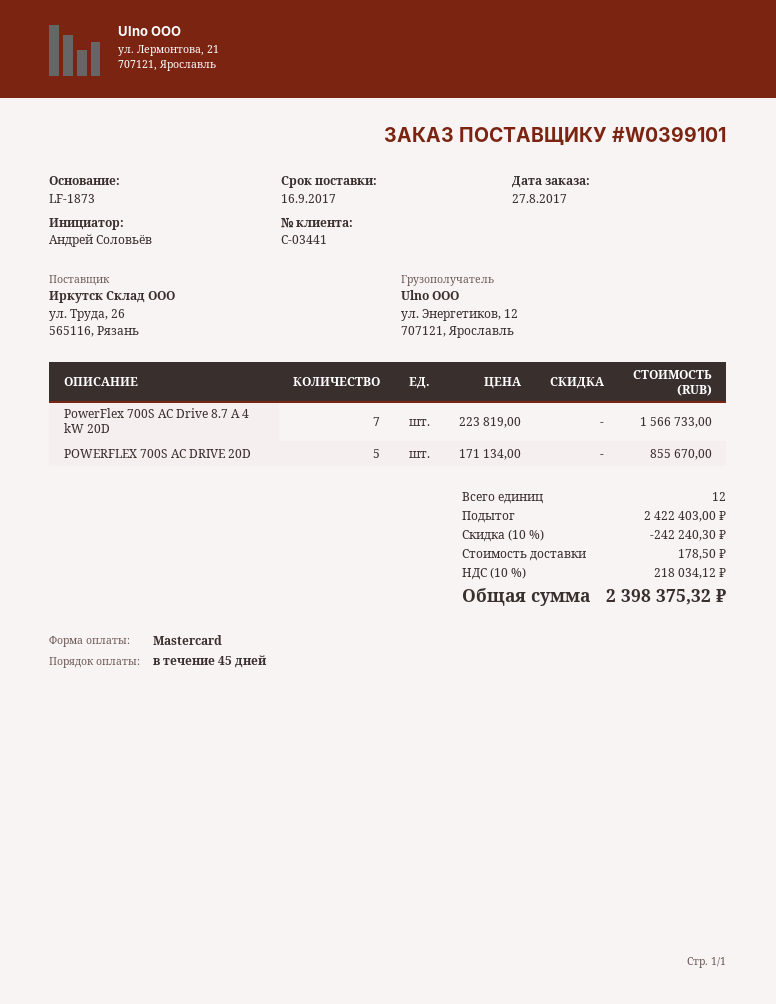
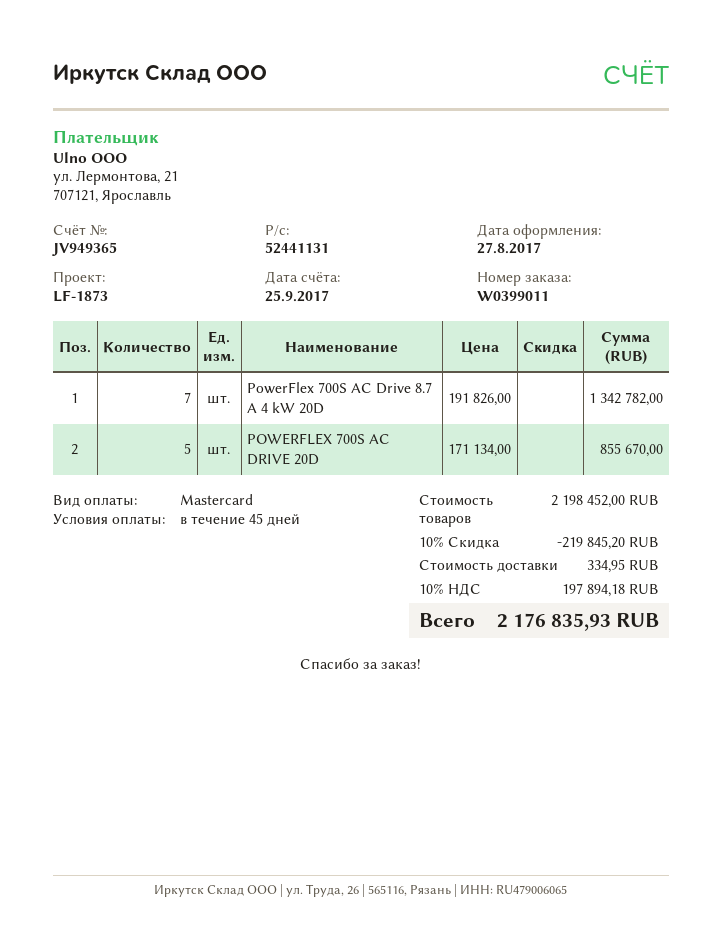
order number: W0399101 -> W0399011
PowerFlex 700S AC Drive 8.7 A 4 kW 20D: 7 x 223819.00 = 1566733.00 -> 7 x 191826.00 = 1342782.00
subtotal: 2422403.00 -> 2198452.00
discount: 10% = 242240.30 -> 10% = 219845.20
shipping: 178.50 -> 334.95
tax: 10% = 218034.12 -> 10% = 197894.18
total: 2398375.32 -> 2176835.93

